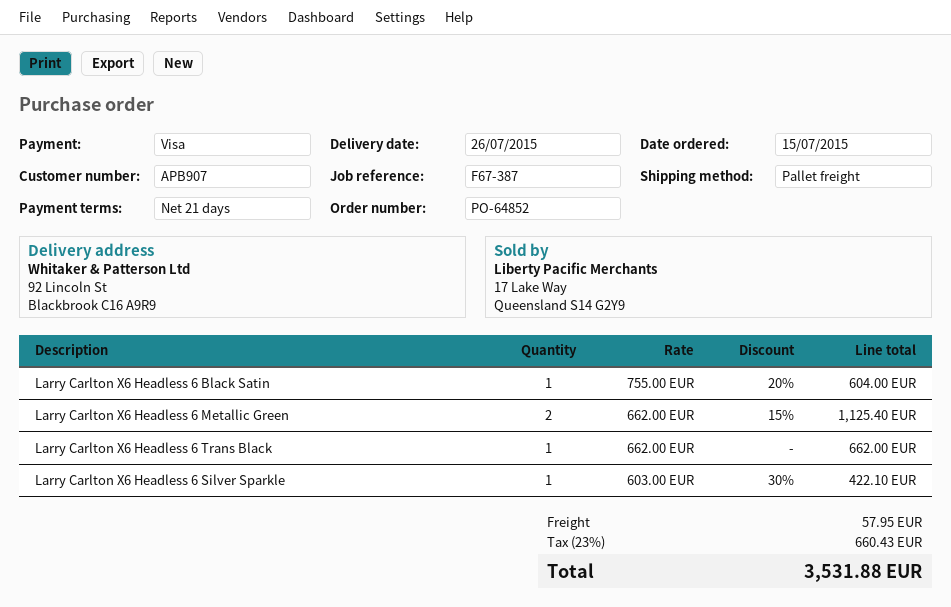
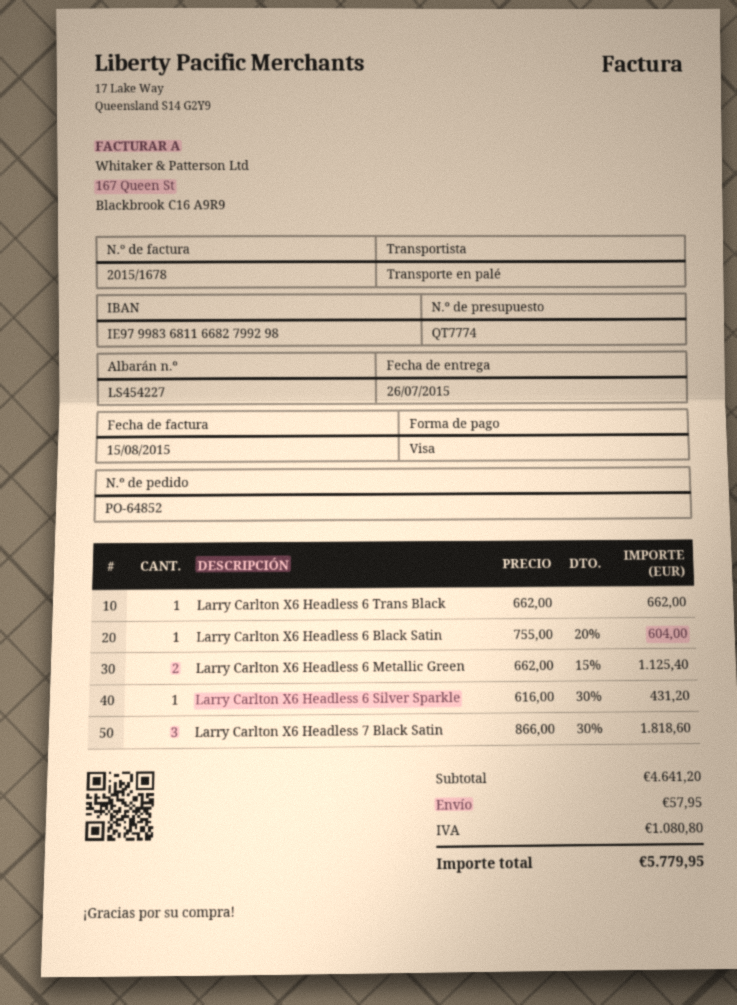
Larry Carlton X6 Headless 6 Silver Sparkle: 1 x 603.00 - 30% = 422.10 -> 1 x 616.00 - 30% = 431.20
Larry Carlton X6 Headless 7 Black Satin: none -> 3 x 866.00 - 30% = 1818.60
tax: 660.43 -> 1080.80
total: 3531.88 -> 5779.95

